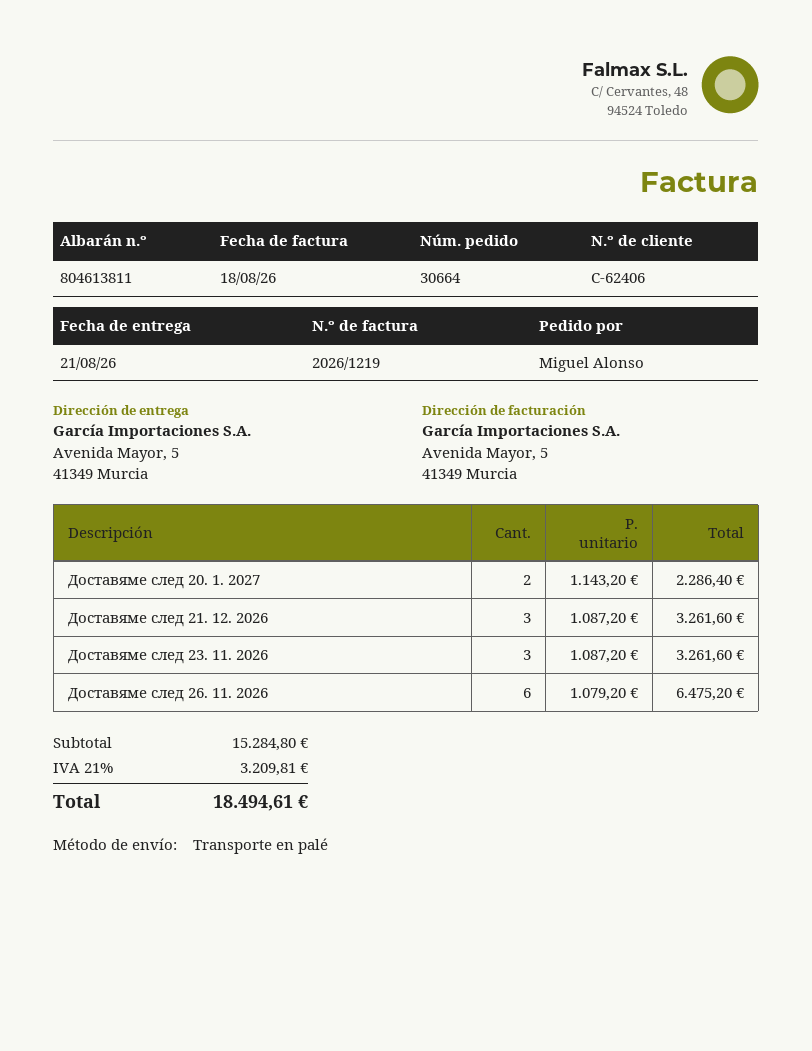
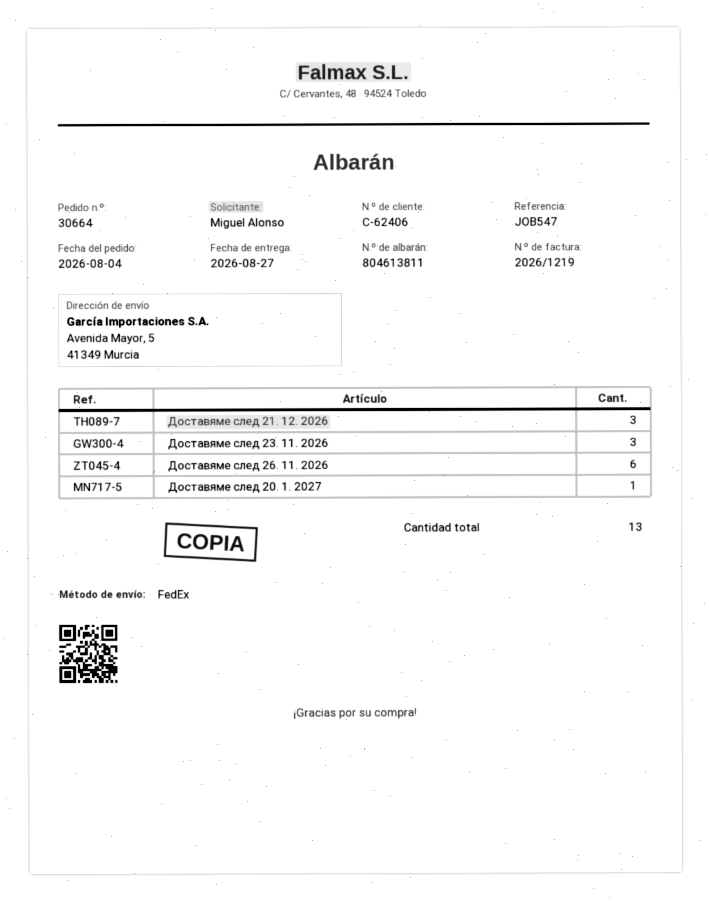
delivery date: 2026-08-21 -> 2026-08-27
shipping method: pallet freight -> FedEx
Доставяме след 20. 1. 2027: 2 -> 1

